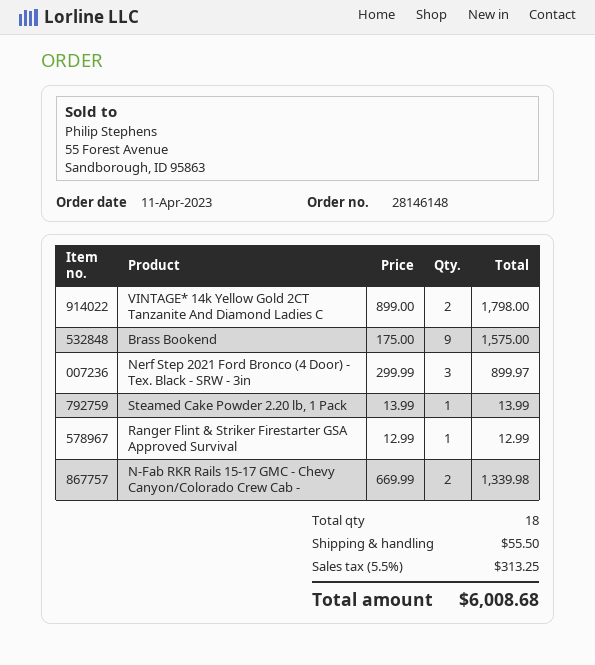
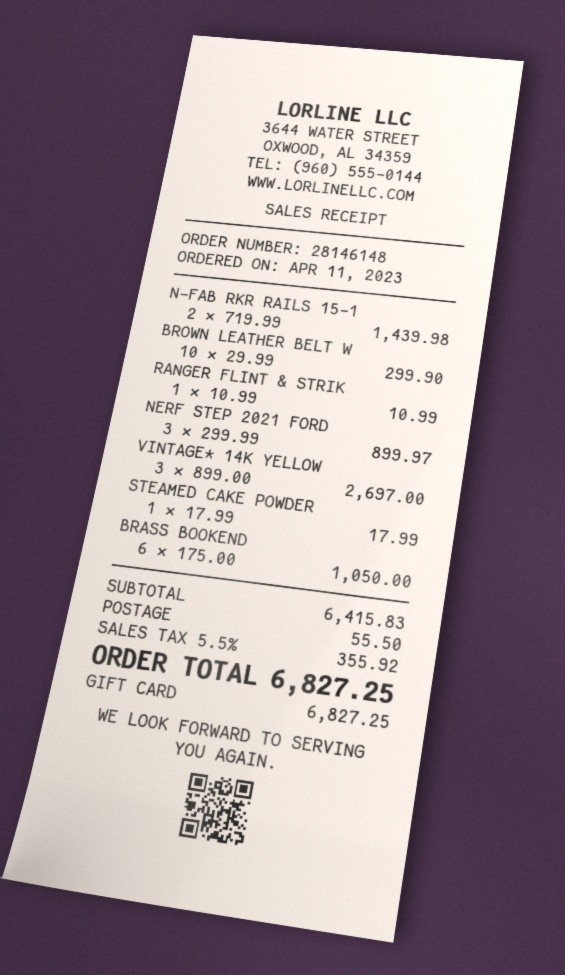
VINTAGE* 14k Yellow Gold 2CT Tanzanite And Diamond Ladies C: 2 x 899.00 = 1798.00 -> 3 x 899.00 = 2697.00
Brass Bookend: 9 x 175.00 = 1575.00 -> 6 x 175.00 = 1050.00
Steamed Cake Powder 2.20 lb, 1 Pack: 1 x 13.99 = 13.99 -> 1 x 17.99 = 17.99
Ranger Flint & Striker Firestarter GSA Approved Survival: 1 x 12.99 = 12.99 -> 1 x 10.99 = 10.99
N-Fab RKR Rails 15-17 GMC - Chevy Canyon/Colorado Crew Cab -: 2 x 669.99 = 1339.98 -> 2 x 719.99 = 1439.98
BROWN LEATHER BELT W: none -> 10 x 29.99 = 299.90
tax: 5.5% = 313.25 -> 5.5% = 355.92
total: 6008.68 -> 6827.25

